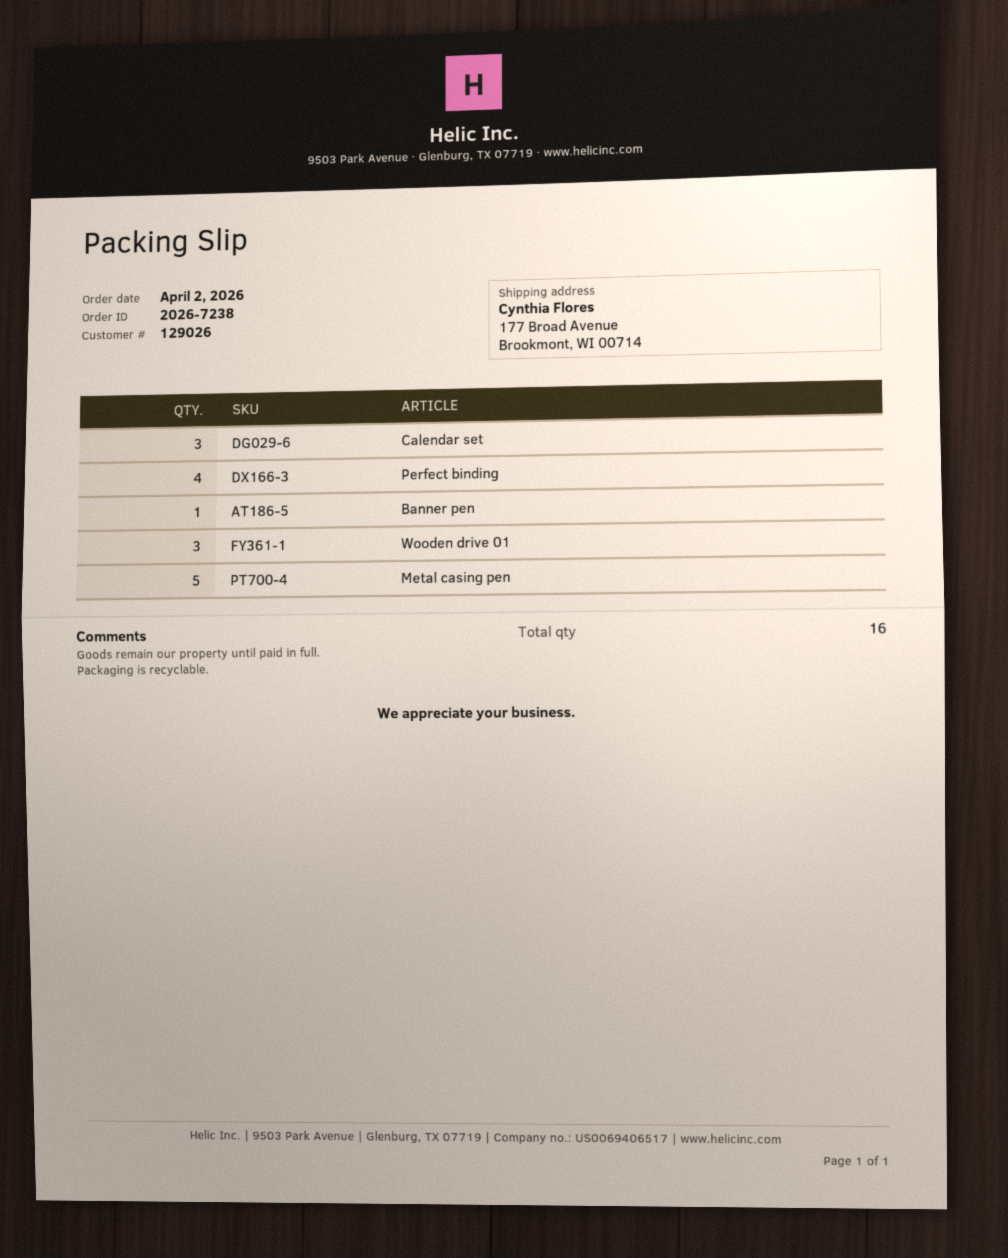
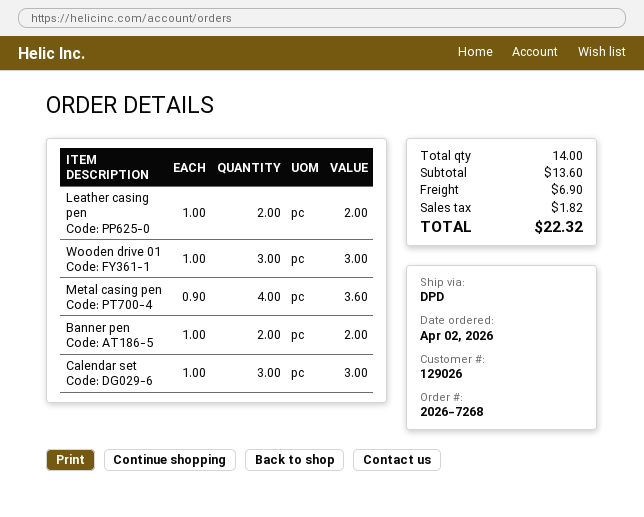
order number: 2026-7238 -> 2026-7268
Perfect binding: 4 -> none
Banner pen: 1 -> 2
Metal casing pen: 5 -> 4
Leather casing pen: none -> 2
total quantity: 16 -> 14

